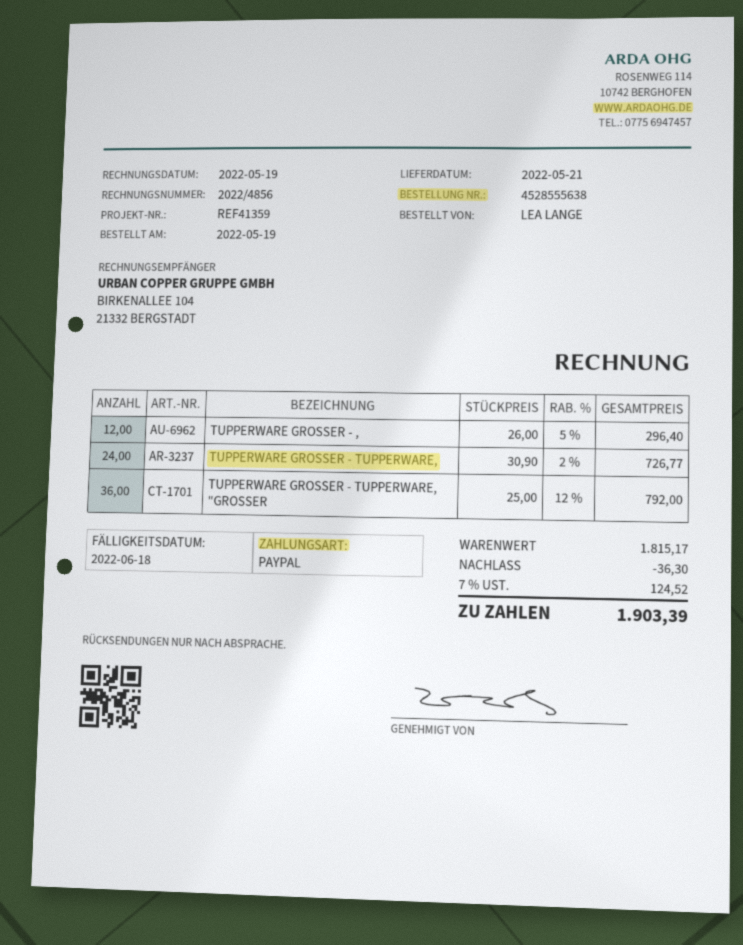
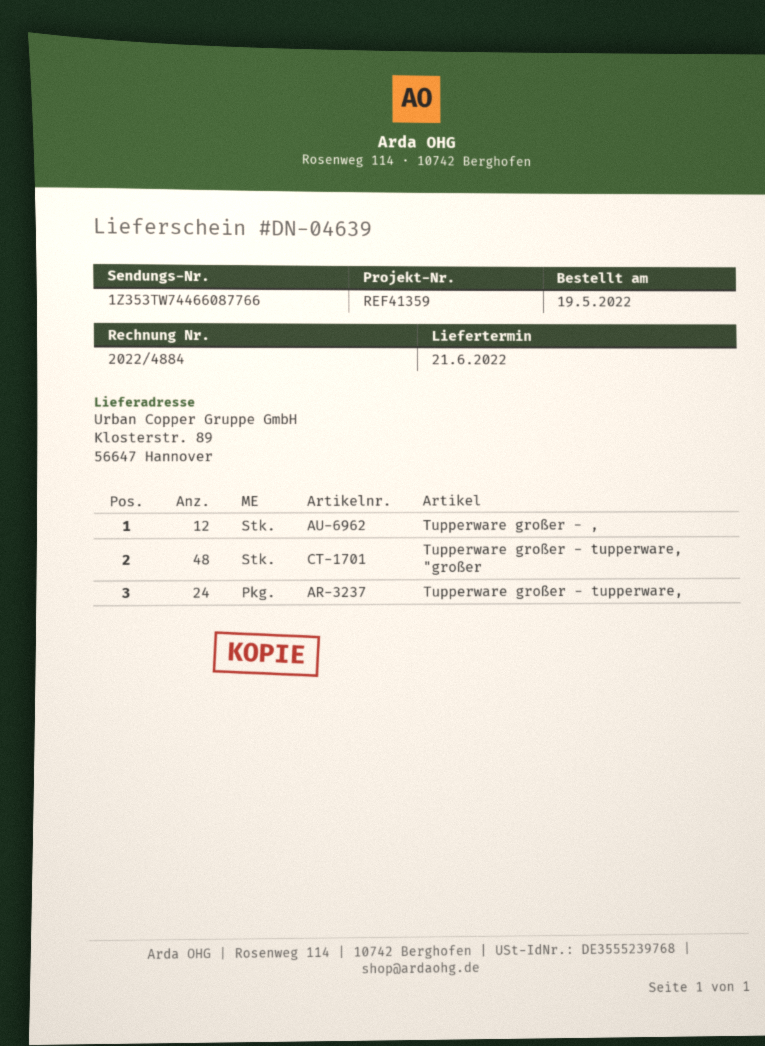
delivery date: 2022-05-21 -> 2022-06-21
invoice number: 2022/4856 -> 2022/4884
TUPPERWARE GROSSER - TUPPERWARE, "GROSSER: 36 -> 48

